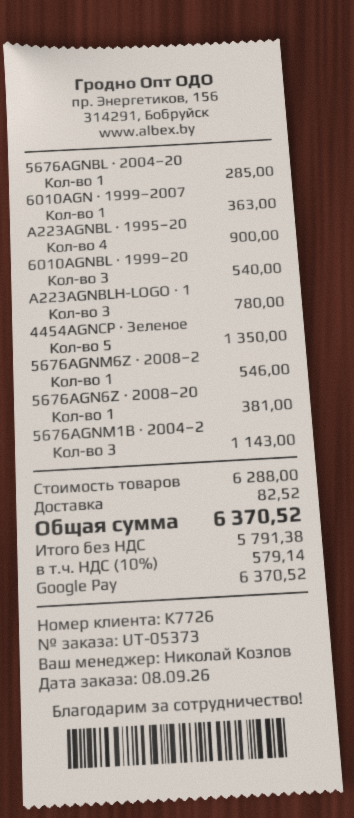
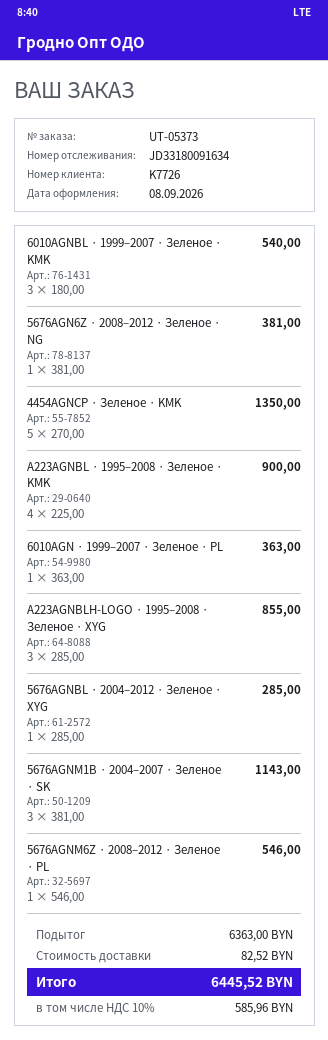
A223AGNBLH-LOGO · 1: 3 for 780.00 -> 3 for 855.00
subtotal: 6288.00 -> 6363.00
tax: 10% = 579.14 -> 10% = 585.96
total: 6370.52 -> 6445.52

